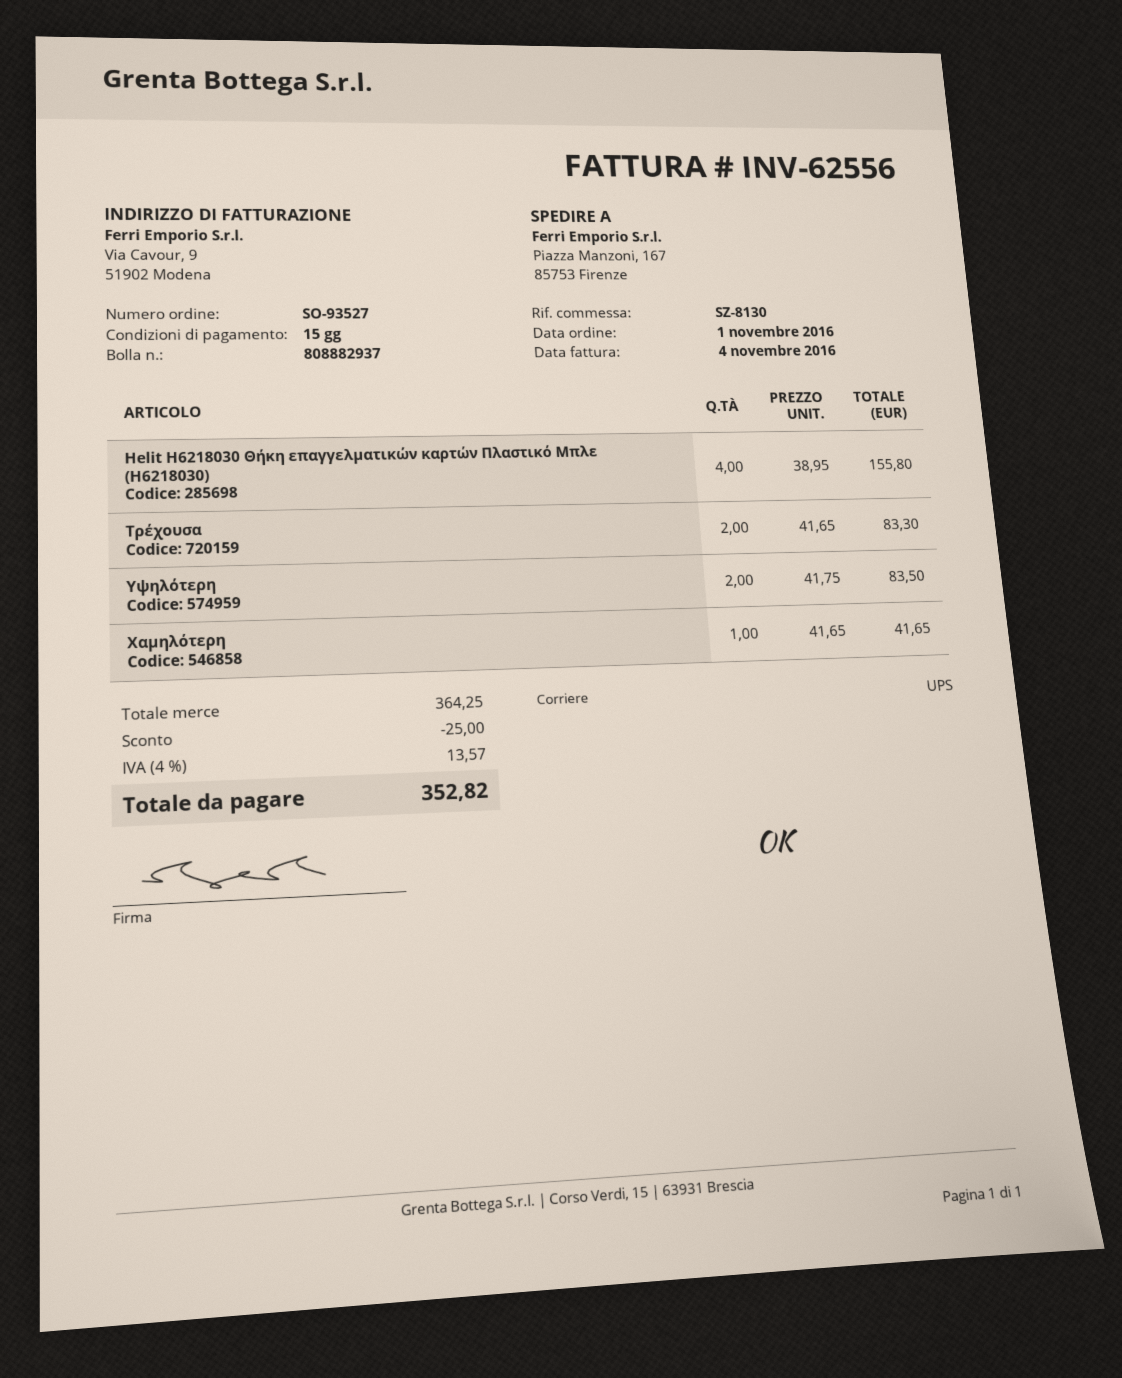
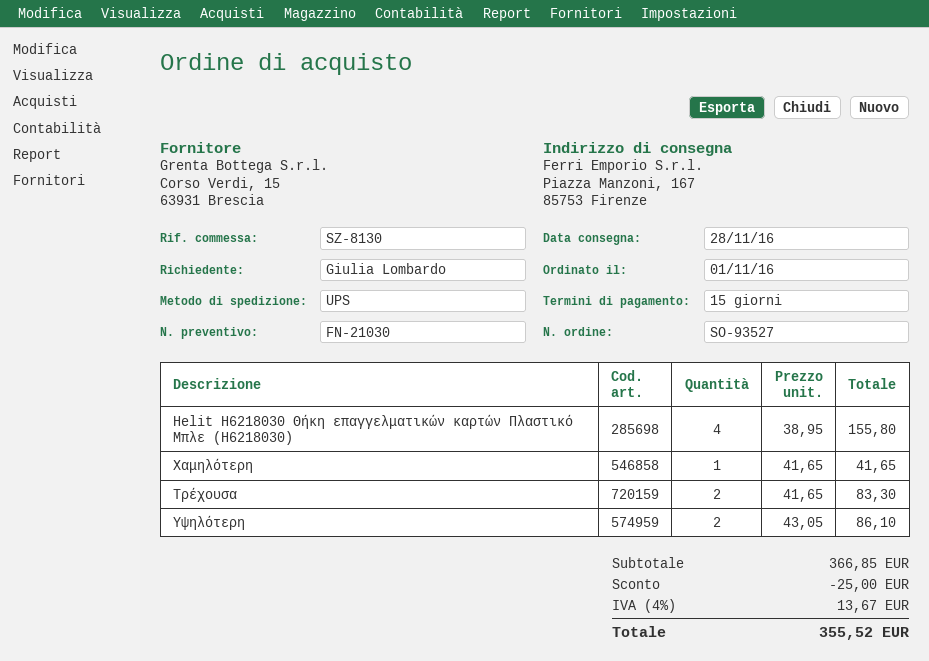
Υψηλότερη: 2 x 41.75 = 83.50 -> 2 x 43.05 = 86.10
subtotal: 364.25 -> 366.85
tax: 4% = 13.57 -> 4% = 13.67
total: 352.82 -> 355.52

